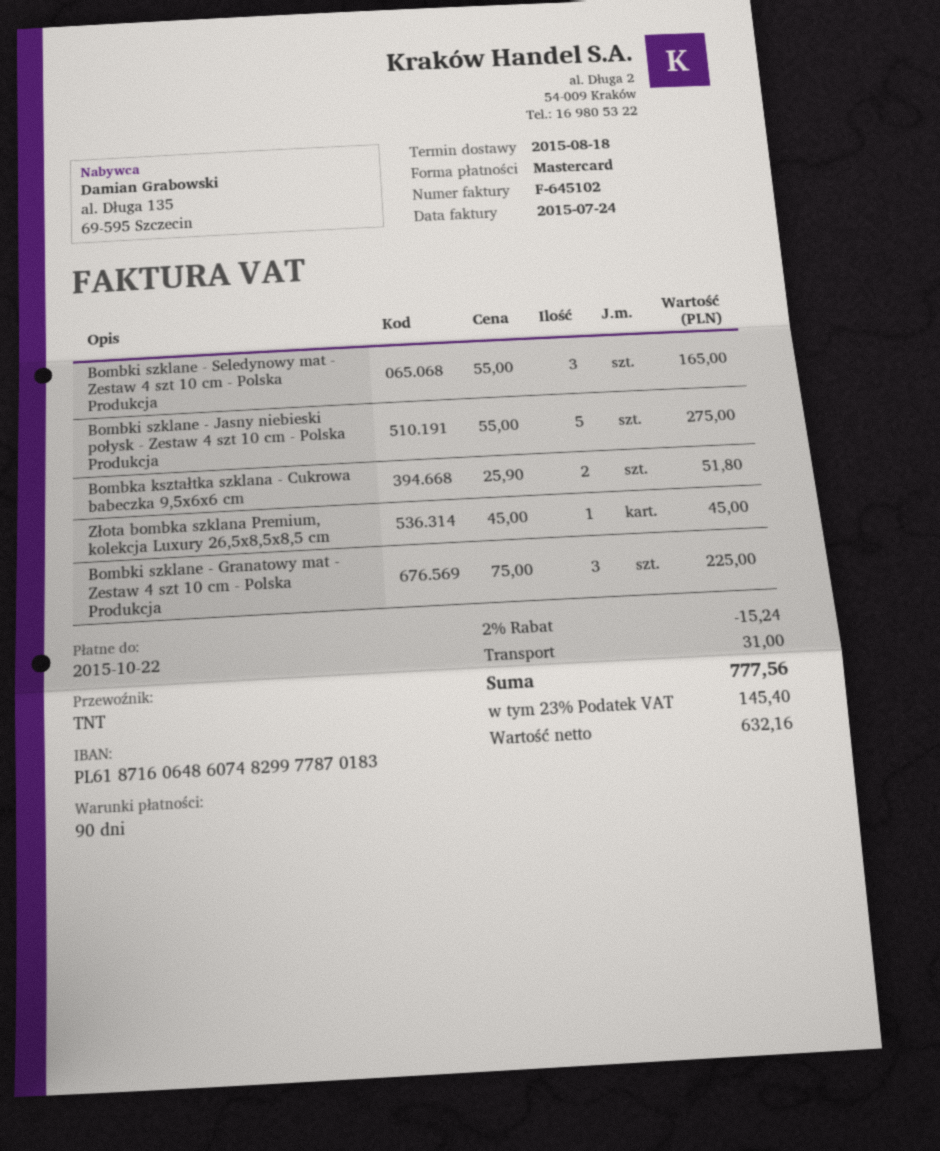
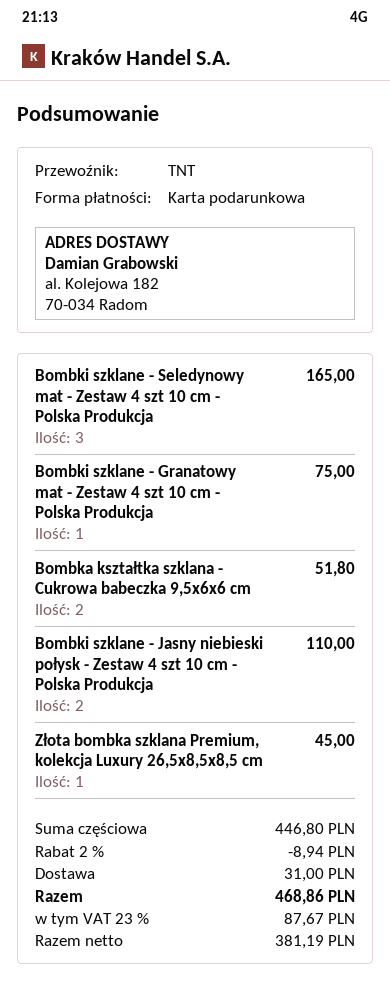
payment method: Mastercard -> gift card
Bombki szklane - Jasny niebieski połysk - Zestaw 4 szt 10 cm - Polska Produkcja: 5 for 275.00 -> 2 for 110.00
Bombki szklane - Granatowy mat - Zestaw 4 szt 10 cm - Polska Produkcja: 3 for 225.00 -> 1 for 75.00
discount: 2% = 15.24 -> 2% = 8.94
net: 632.16 -> 381.19
tax: 23% = 145.40 -> 23% = 87.67
total: 777.56 -> 468.86

